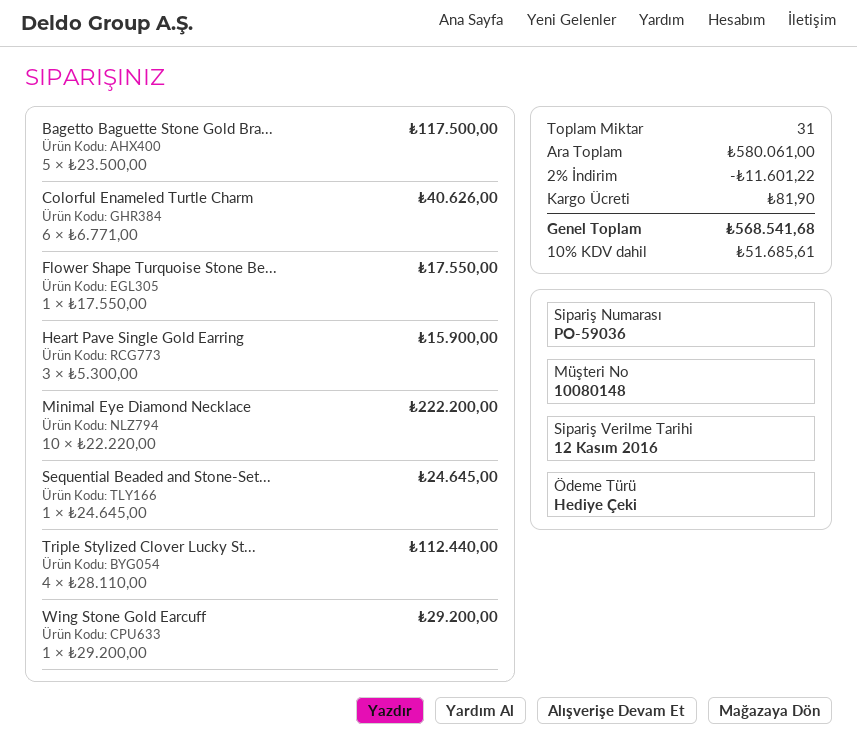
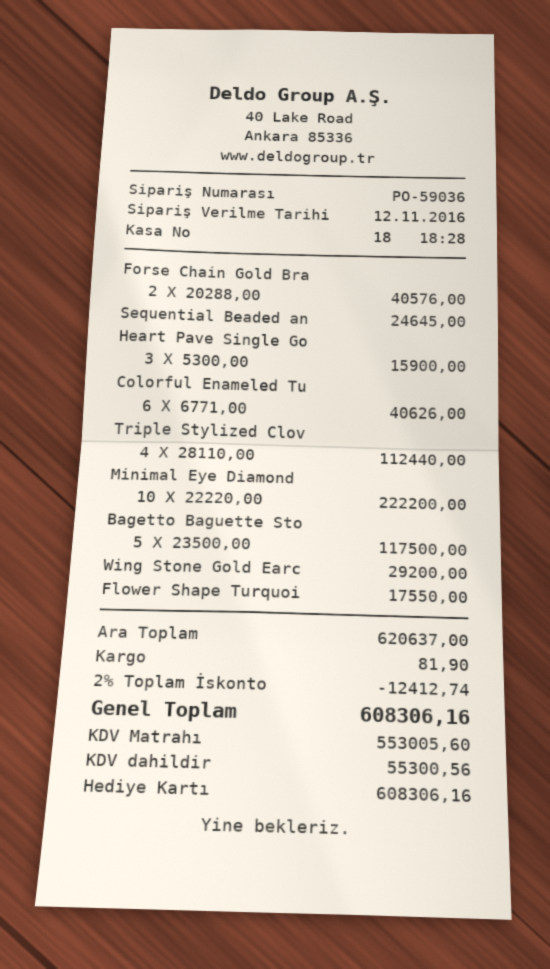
Forse Chain Gold Bra: none -> 2 x 20288.00 = 40576.00
subtotal: 580061.00 -> 620637.00
discount: 2% = 11601.22 -> 2% = 12412.74
tax: 51685.61 -> 55300.56
total: 568541.68 -> 608306.16

